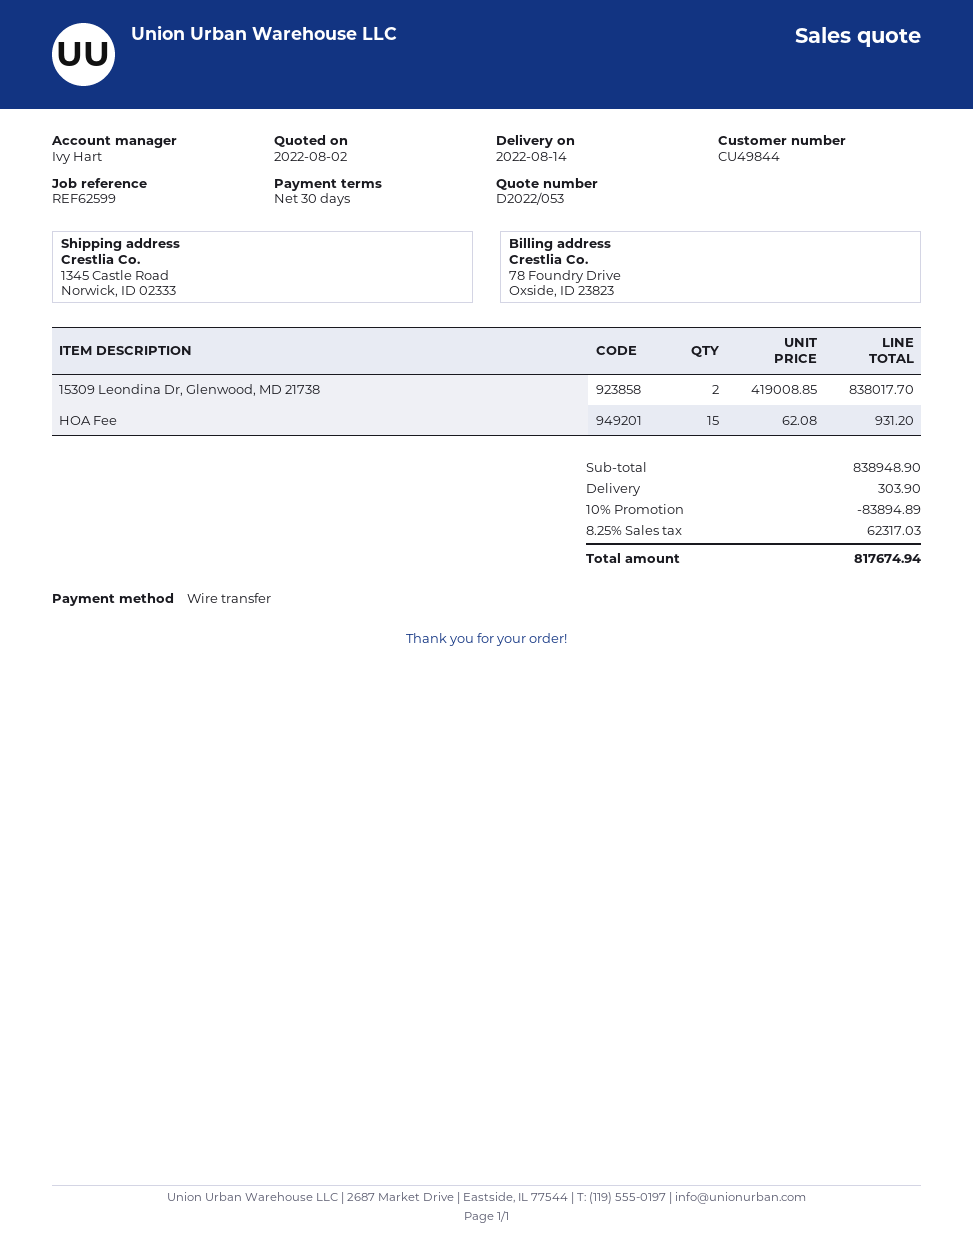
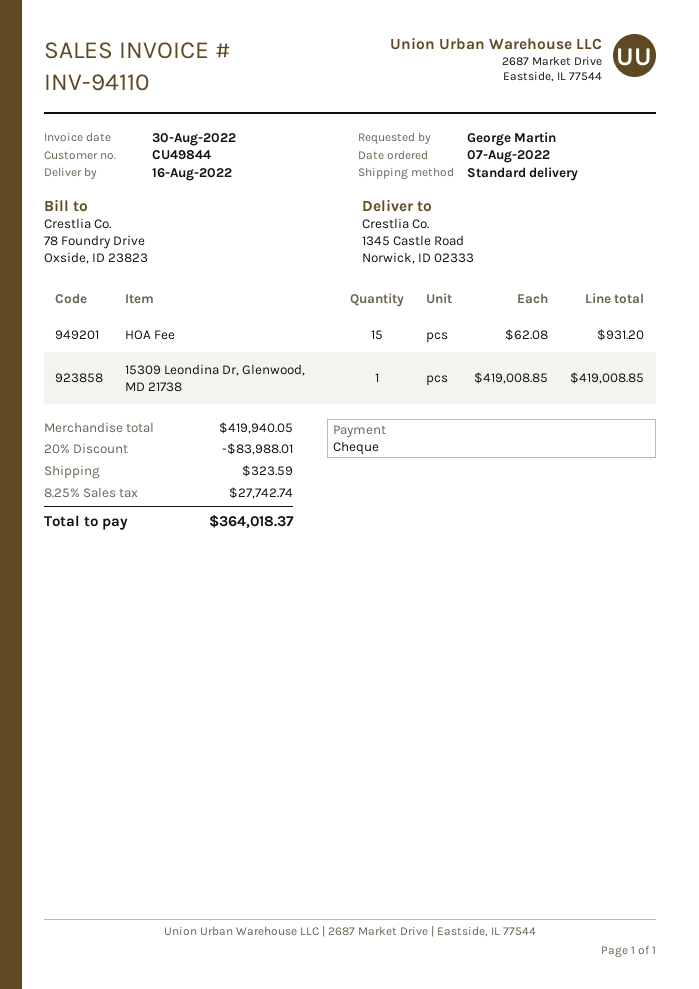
delivery date: 2022-08-14 -> 2022-08-16
payment method: bank transfer -> cheque
15309 Leondina Dr, Glenwood, MD 21738: 2 x 419008.85 = 838017.70 -> 1 x 419008.85 = 419008.85
subtotal: 838948.90 -> 419940.05
discount: 10% = 83894.89 -> 20% = 83988.01
shipping: 303.90 -> 323.59
tax: 8.25% = 62317.03 -> 8.25% = 27742.74
total: 817674.94 -> 364018.37

